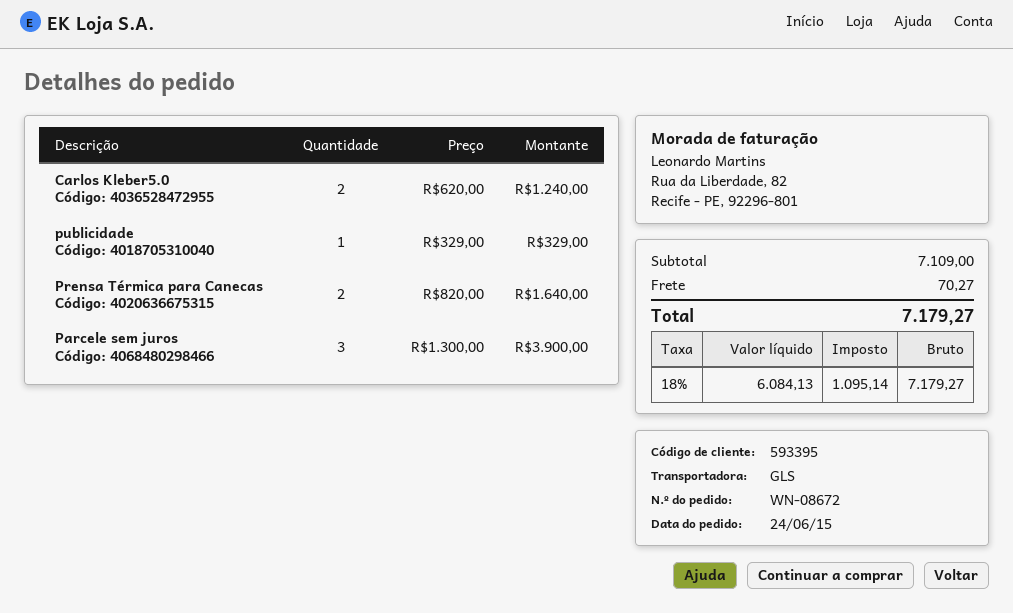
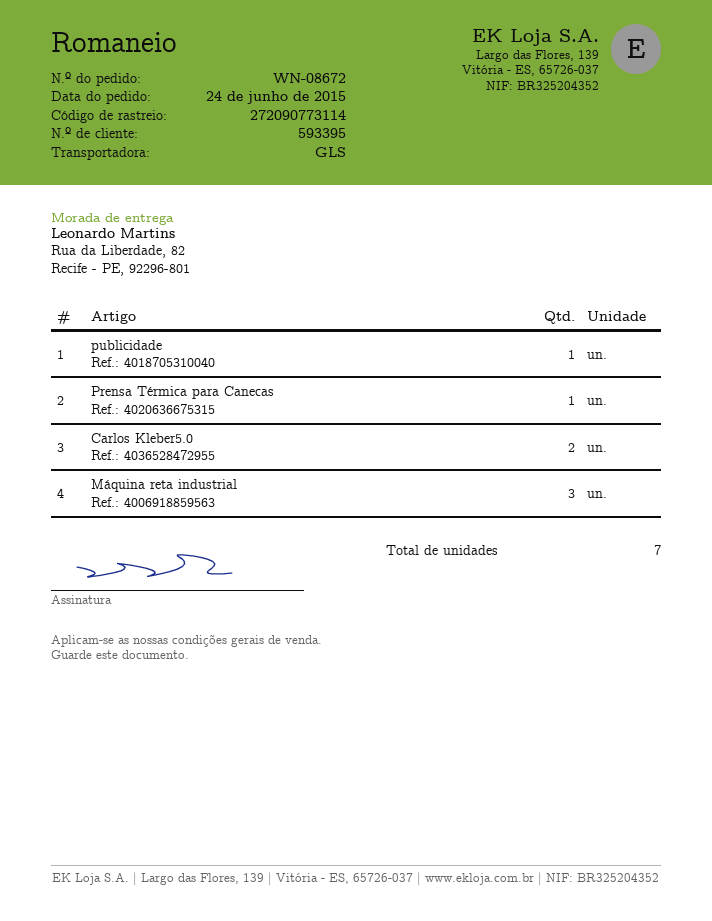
Prensa Térmica para Canecas: 2 -> 1
Parcele sem juros: 3 -> none
Máquina reta industrial: none -> 3

